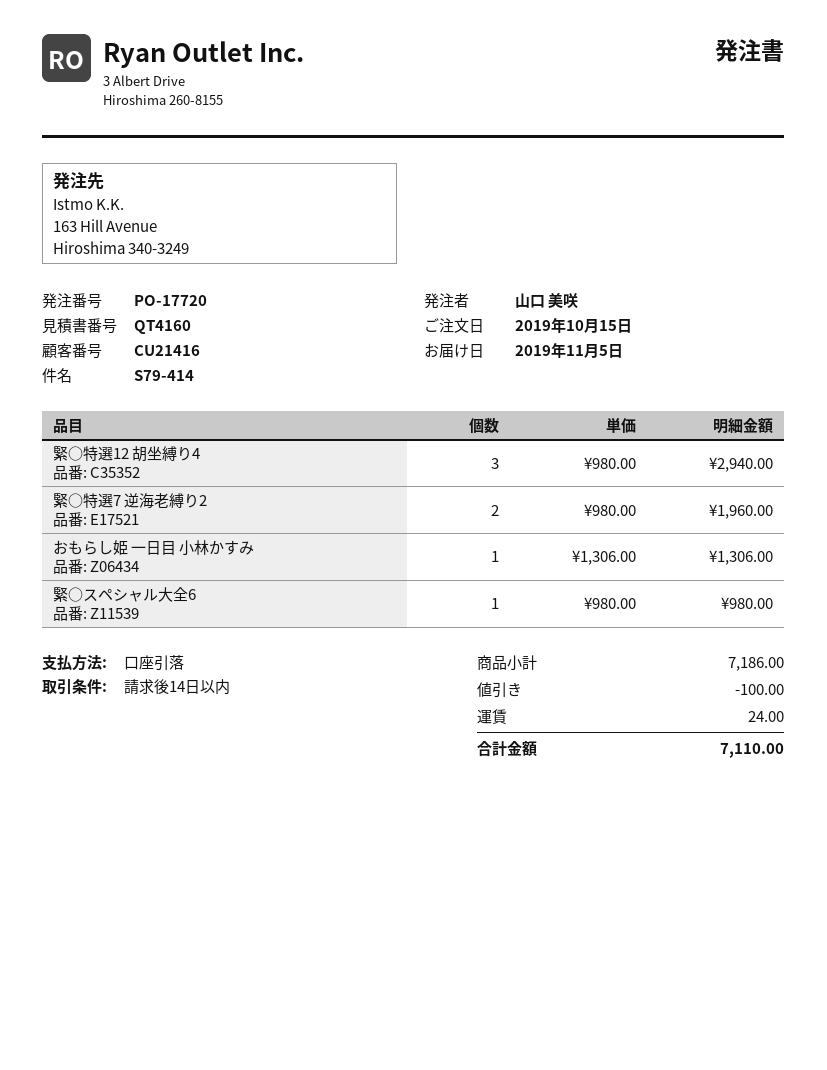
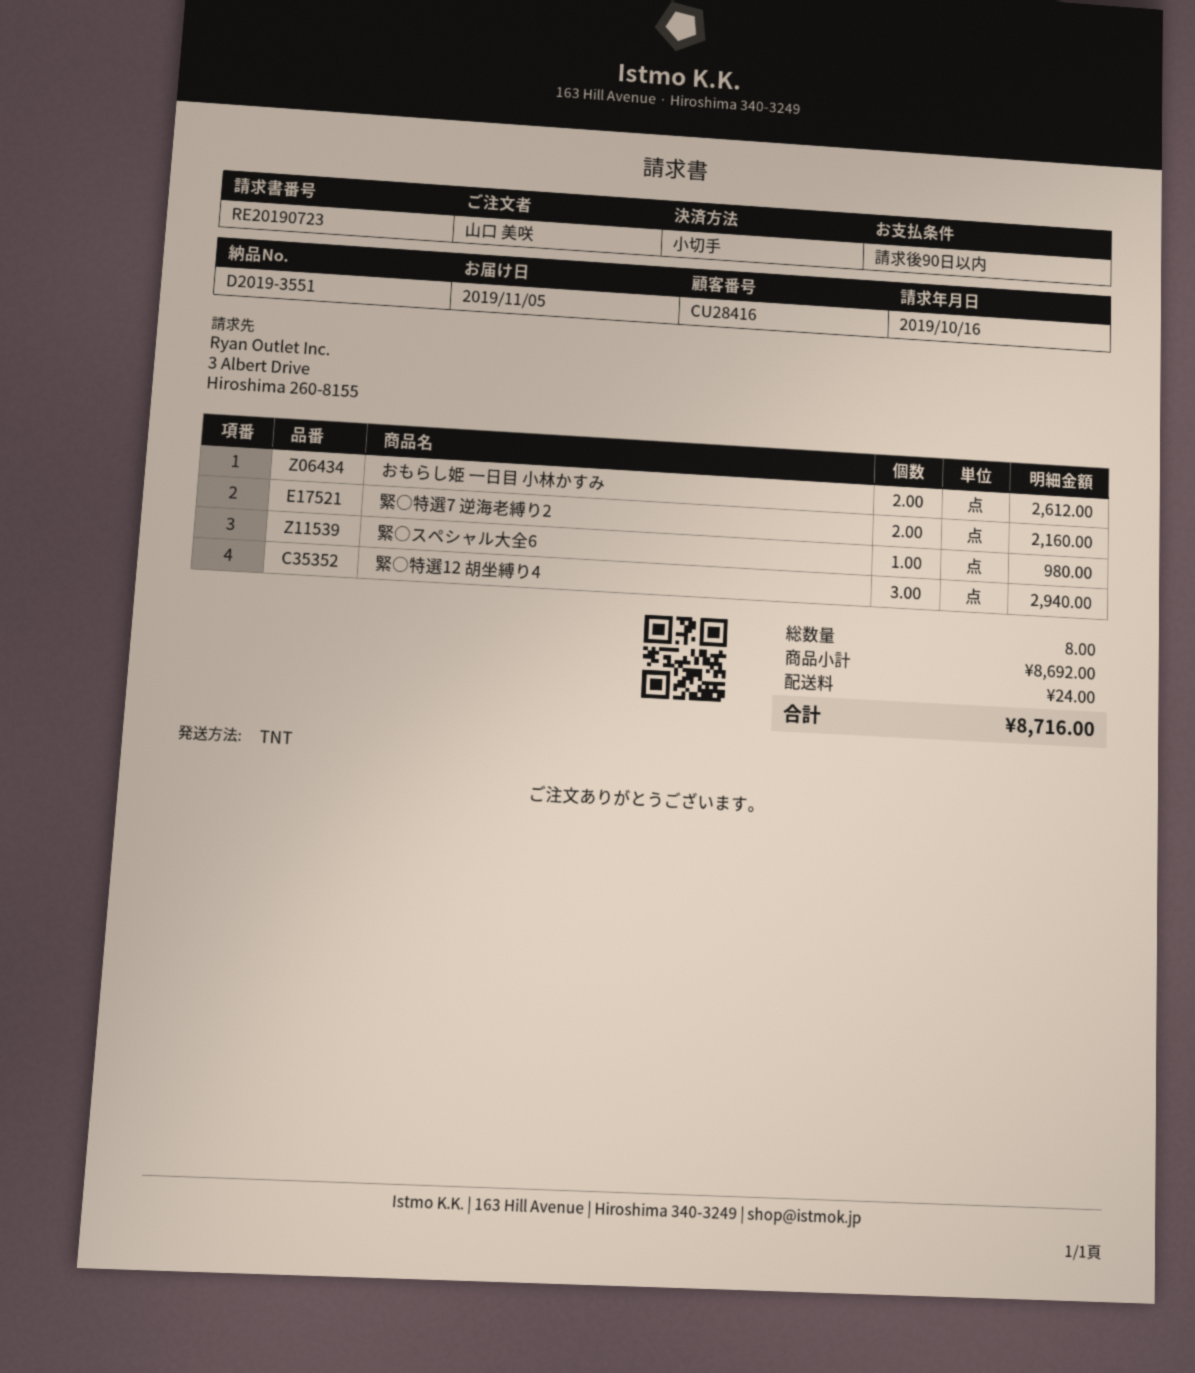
payment terms: 14 days -> 90 days
customer number: CU21416 -> CU28416
payment method: direct debit -> cheque
緊○特選7 逆海老縛り2: 2 for 1960.00 -> 2 for 2160.00
おもらし姫 一日目 小林かすみ: 1 for 1306.00 -> 2 for 2612.00
subtotal: 7186.00 -> 8692.00
discount: 100.00 -> none
total: 7110.00 -> 8716.00

